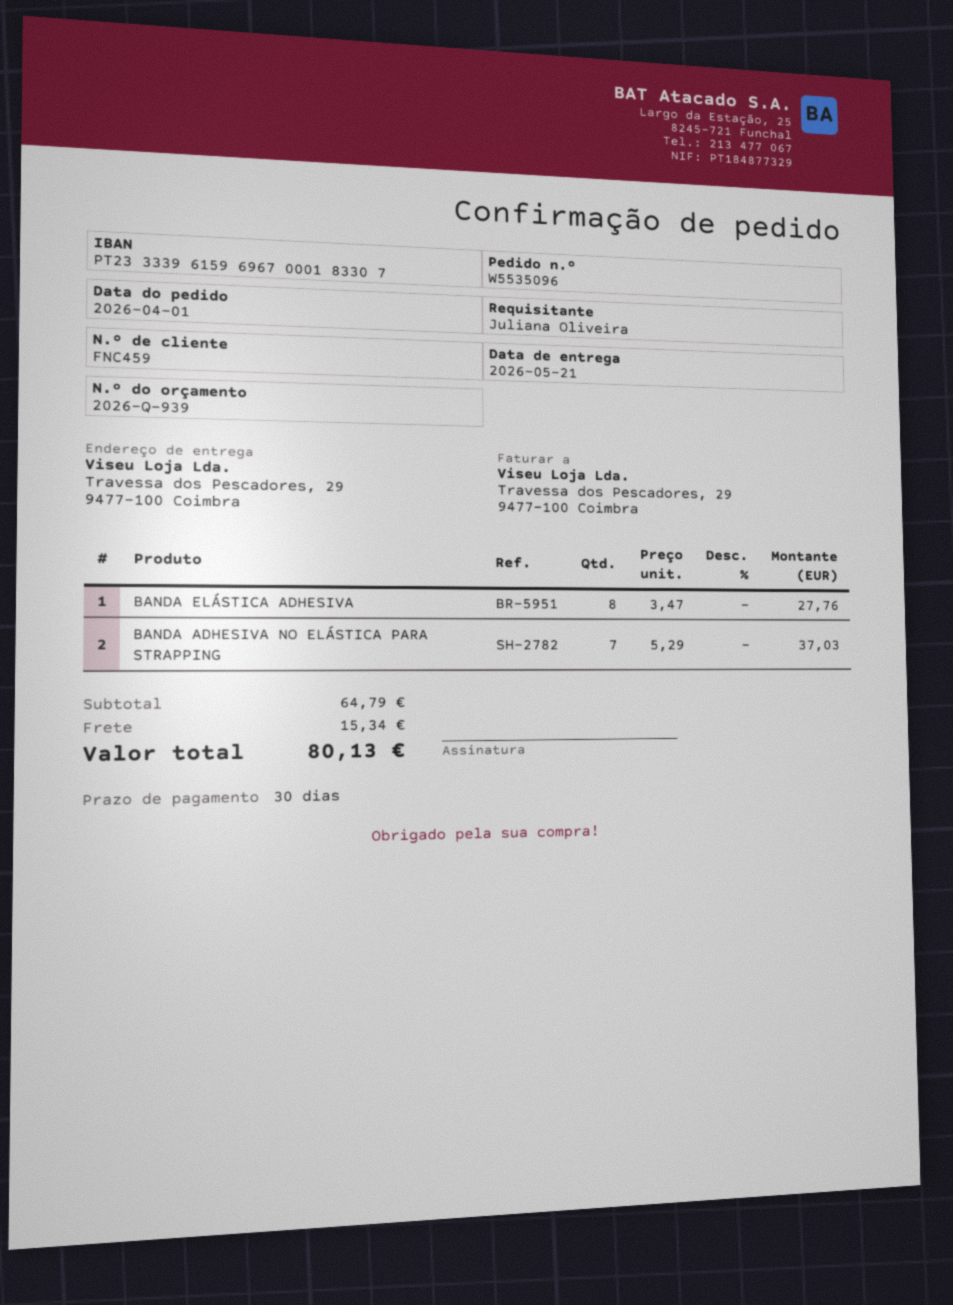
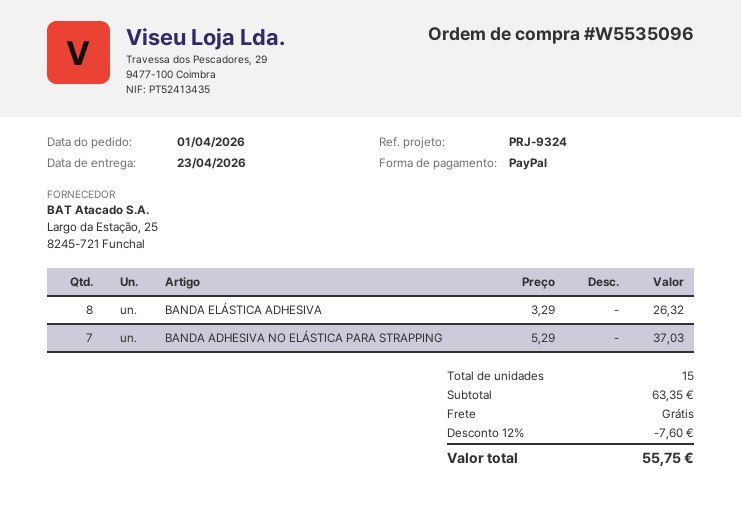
delivery date: 2026-05-21 -> 2026-04-23
BANDA ELÁSTICA ADHESIVA: 8 x 3.47 = 27.76 -> 8 x 3.29 = 26.32
subtotal: 64.79 -> 63.35
discount: none -> 12% = 7.60
shipping: 15.34 -> 0.00
total: 80.13 -> 55.75

